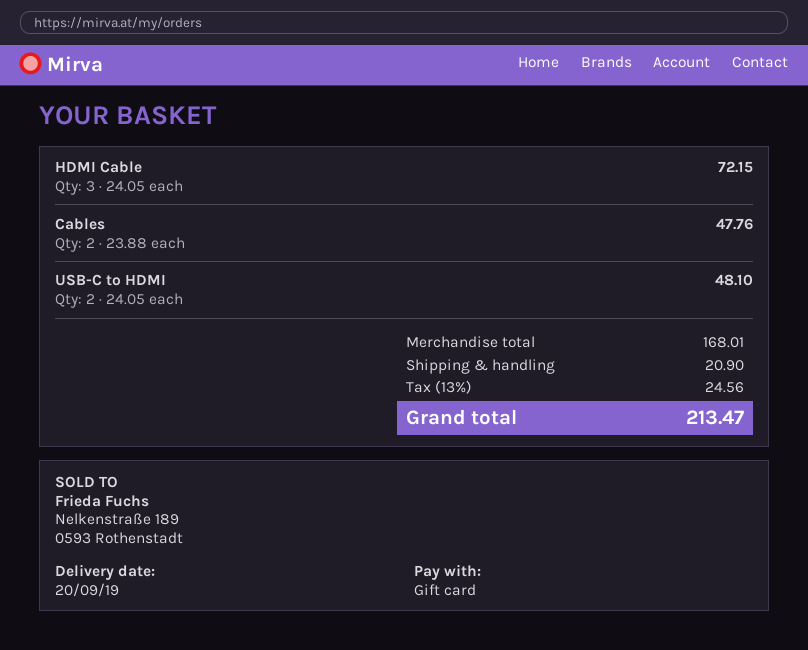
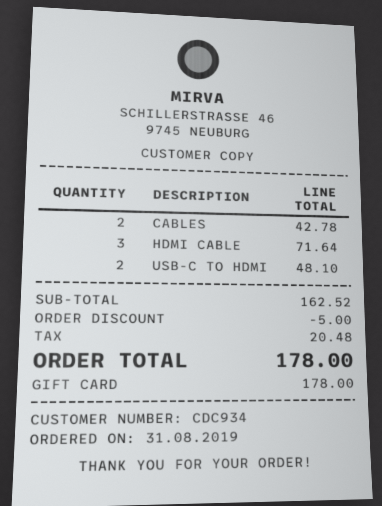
HDMI Cable: 3 for 72.15 -> 3 for 71.64
Cables: 2 for 47.76 -> 2 for 42.78
subtotal: 168.01 -> 162.52
discount: none -> 5.00
shipping: 20.90 -> none
tax: 24.56 -> 20.48
total: 213.47 -> 178.00

